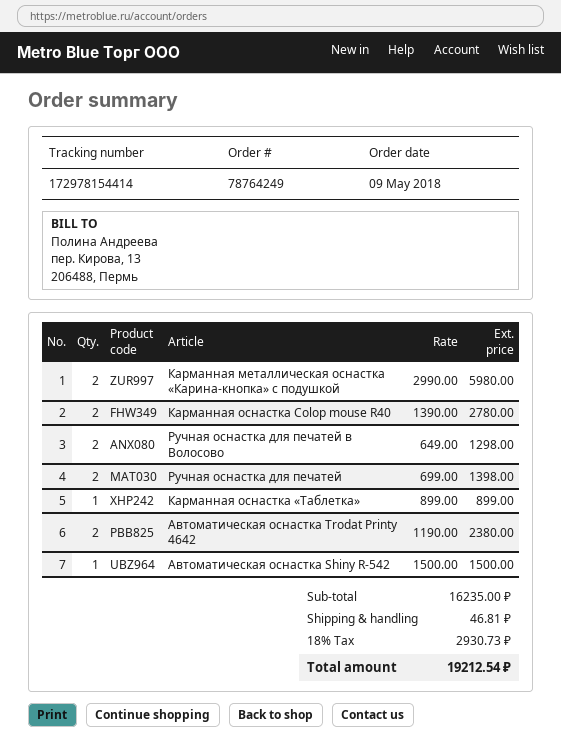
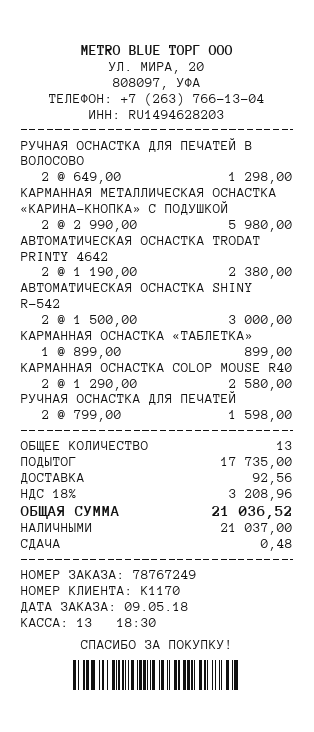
order number: 78764249 -> 78767249
Карманная оснастка Colop mouse R40: 2 x 1390.00 = 2780.00 -> 2 x 1290.00 = 2580.00
Ручная оснастка для печатей: 2 x 699.00 = 1398.00 -> 2 x 799.00 = 1598.00
Автоматическая оснастка Shiny R-542: 1 x 1500.00 = 1500.00 -> 2 x 1500.00 = 3000.00
subtotal: 16235.00 -> 17735.00
shipping: 46.81 -> 92.56
tax: 18% = 2930.73 -> 18% = 3208.96
total: 19212.54 -> 21036.52

